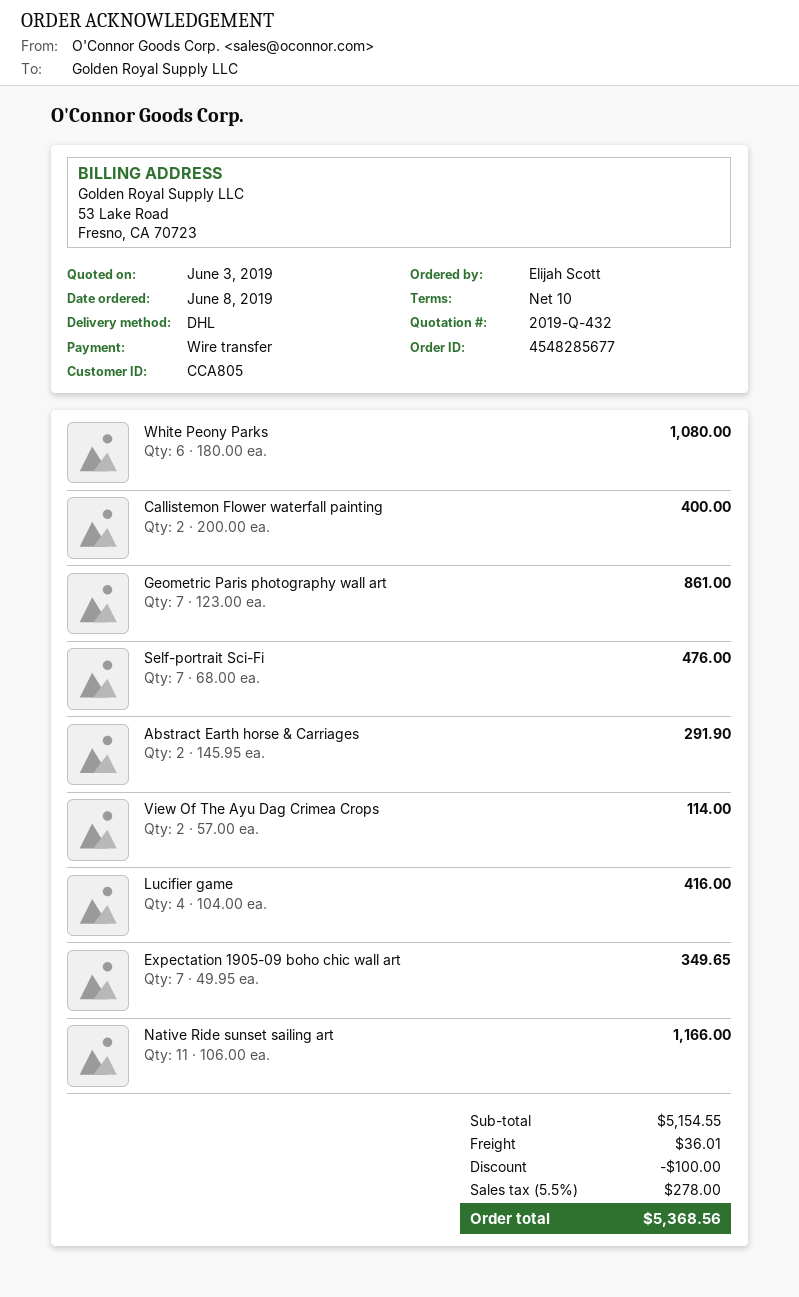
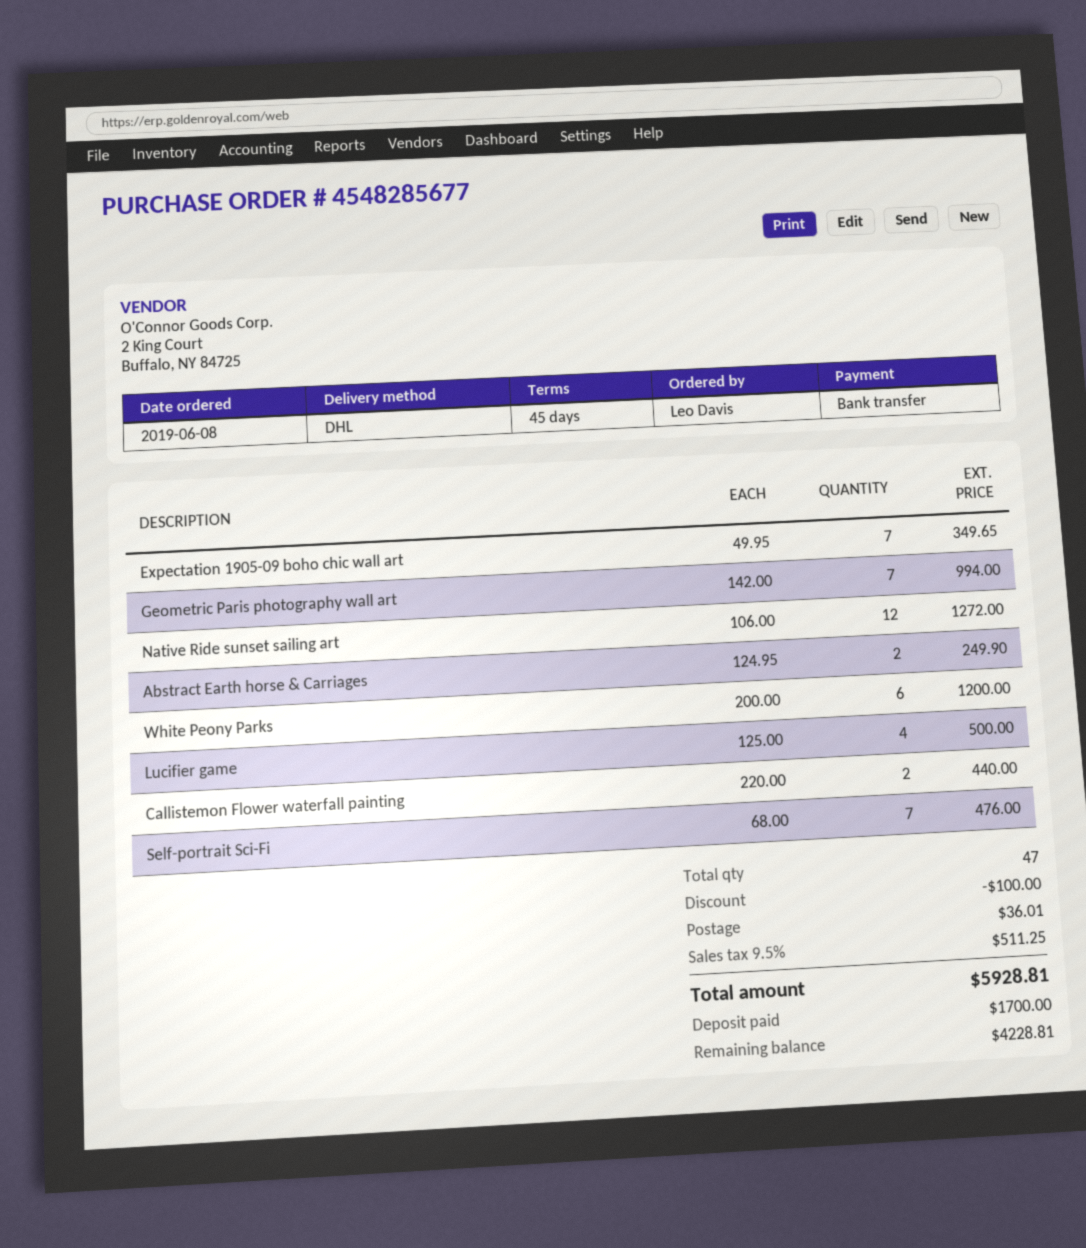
payment terms: 10 days -> 45 days
ordered by: Elijah Scott -> Leo Davis
White Peony Parks: 6 x 180.00 = 1080.00 -> 6 x 200.00 = 1200.00
Callistemon Flower waterfall painting: 2 x 200.00 = 400.00 -> 2 x 220.00 = 440.00
Geometric Paris photography wall art: 7 x 123.00 = 861.00 -> 7 x 142.00 = 994.00
Abstract Earth horse & Carriages: 2 x 145.95 = 291.90 -> 2 x 124.95 = 249.90
View Of The Ayu Dag Crimea Crops: 2 x 57.00 = 114.00 -> none
Lucifier game: 4 x 104.00 = 416.00 -> 4 x 125.00 = 500.00
Native Ride sunset sailing art: 11 x 106.00 = 1166.00 -> 12 x 106.00 = 1272.00
tax: 5.5% = 278.00 -> 9.5% = 511.25
total: 5368.56 -> 5928.81

